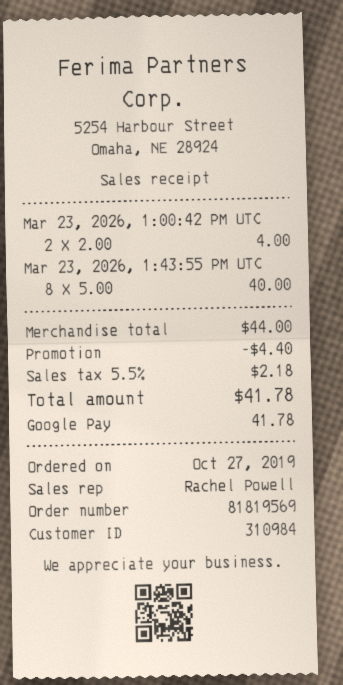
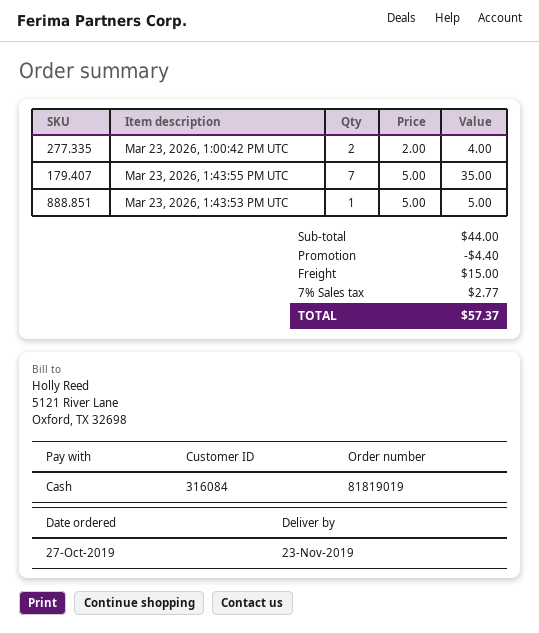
order number: 81819569 -> 81819019
customer number: 310984 -> 316084
payment method: Google Pay -> cash
Mar 23, 2026, 1:43:55 PM UTC: 8 x 5.00 = 40.00 -> 7 x 5.00 = 35.00
Mar 23, 2026, 1:43:53 PM UTC: none -> 1 x 5.00 = 5.00
shipping: none -> 15.00
tax: 5.5% = 2.18 -> 7% = 2.77
total: 41.78 -> 57.37

